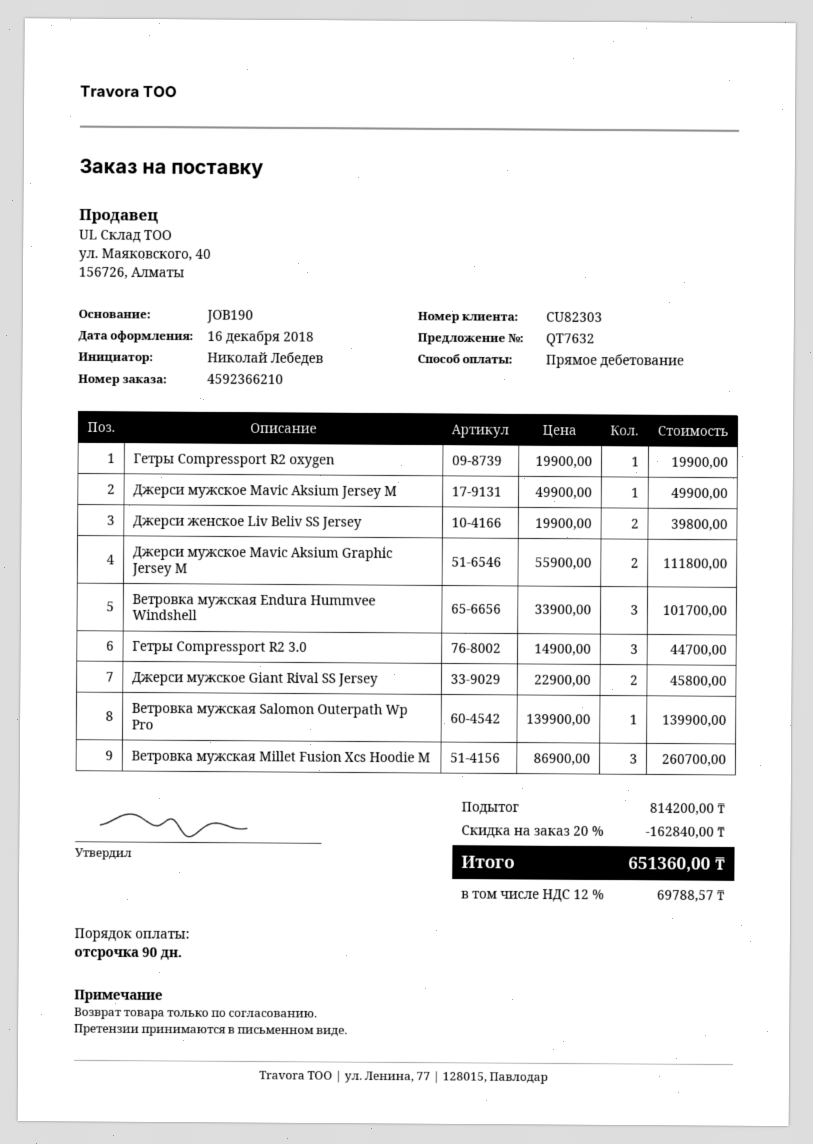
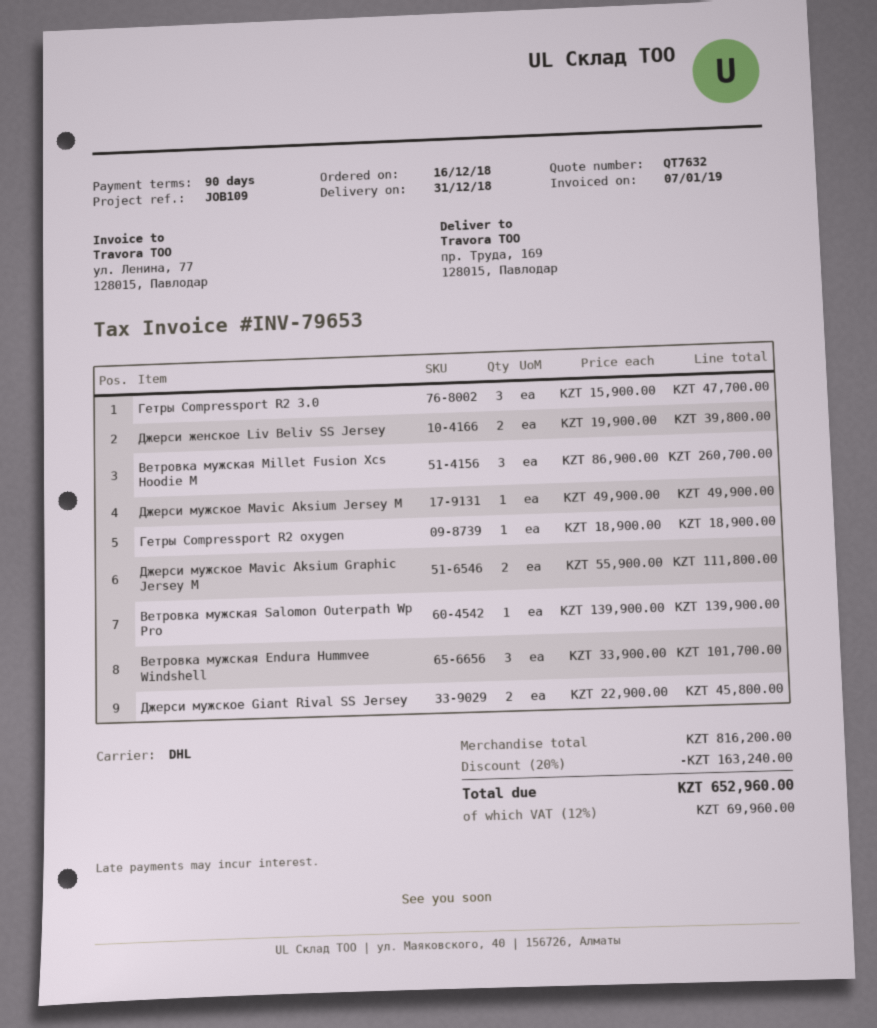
reference: JOB190 -> JOB109
Гетры Compressport R2 oxygen: 1 x 19900.00 = 19900.00 -> 1 x 18900.00 = 18900.00
Гетры Compressport R2 3.0: 3 x 14900.00 = 44700.00 -> 3 x 15900.00 = 47700.00
subtotal: 814200.00 -> 816200.00
discount: 20% = 162840.00 -> 20% = 163240.00
tax: 12% = 69788.57 -> 12% = 69960.00
total: 651360.00 -> 652960.00

